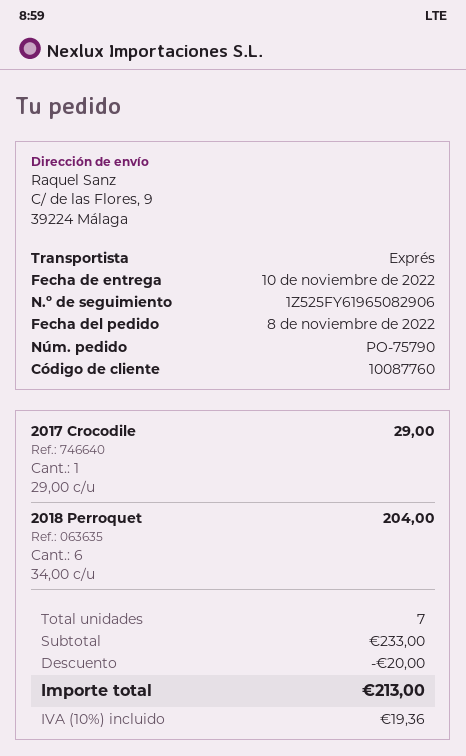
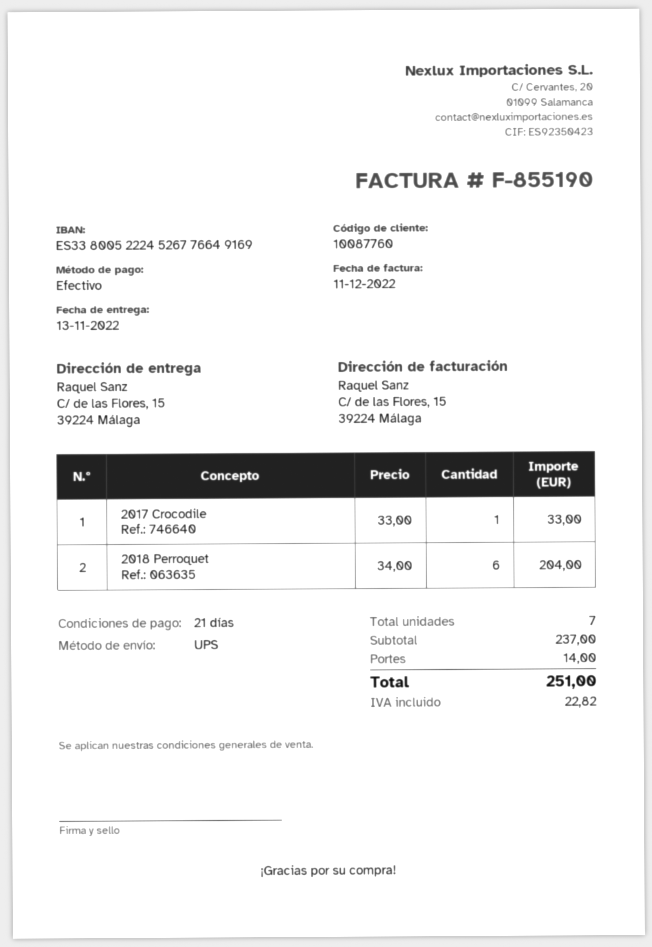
delivery date: 2022-11-10 -> 2022-11-13
shipping method: express -> UPS
ship to: C/ de las Flores, 9, 39224 Málaga -> C/ de las Flores, 15, 39224 Málaga
2017 Crocodile: 1 x 29.00 = 29.00 -> 1 x 33.00 = 33.00
subtotal: 233.00 -> 237.00
discount: 20.00 -> none
shipping: none -> 14.00
tax: 19.36 -> 22.82
total: 213.00 -> 251.00

